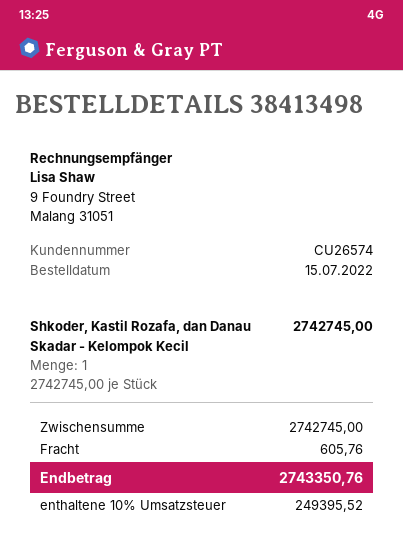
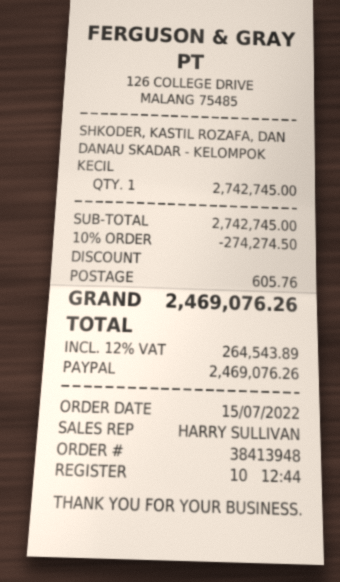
order number: 38413498 -> 38413948
discount: none -> 10% = 274274.50
tax: 10% = 249395.52 -> 12% = 264543.89
total: 2743350.76 -> 2469076.26

